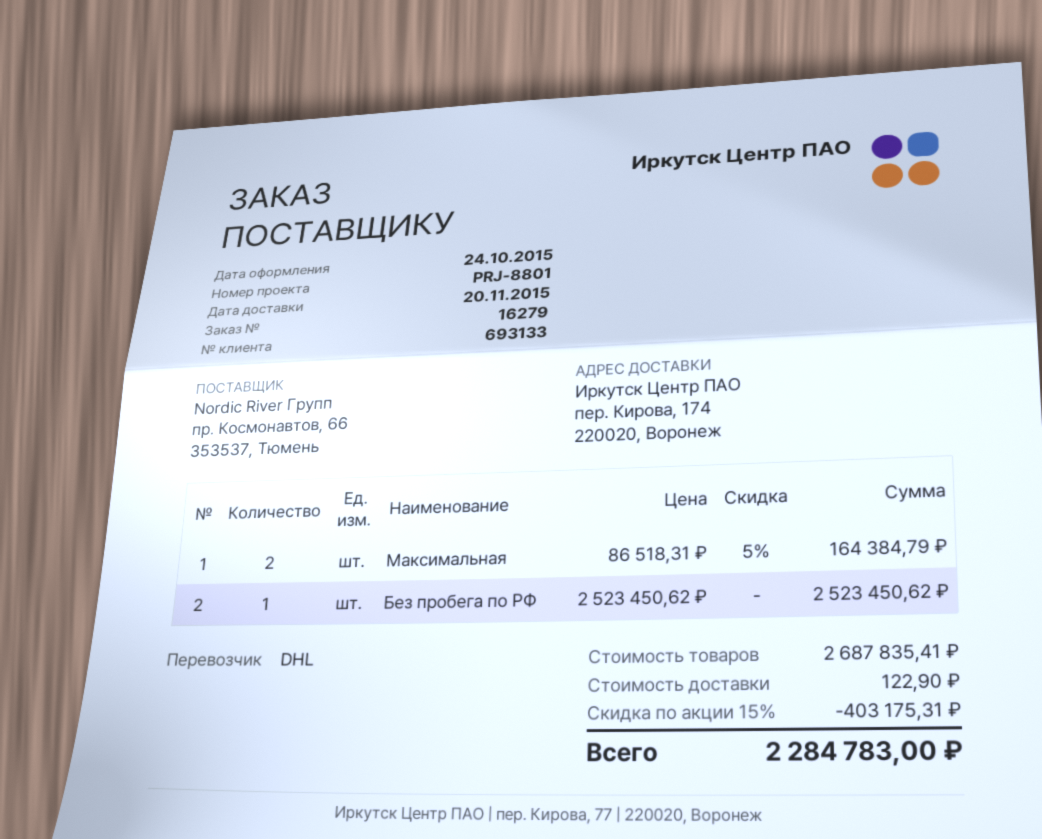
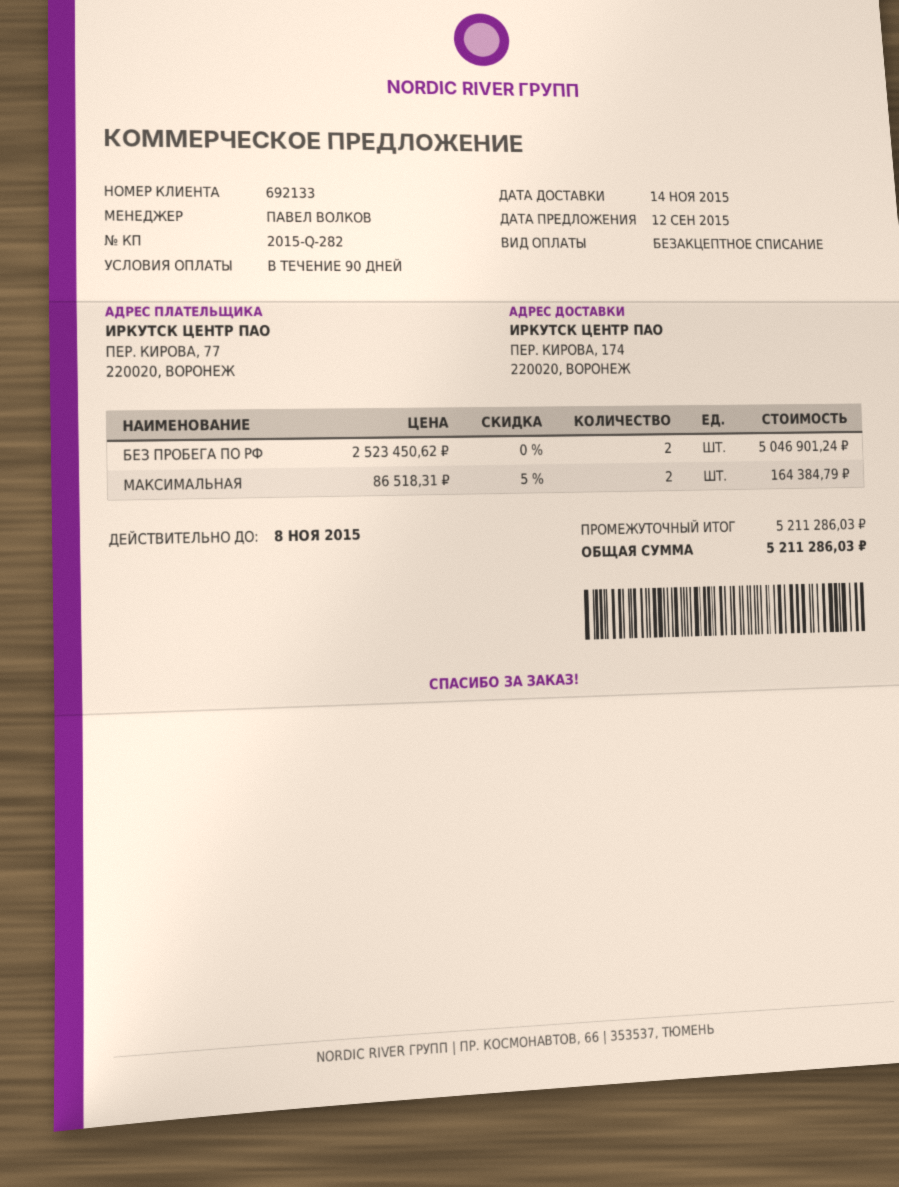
delivery date: 2015-11-20 -> 2015-11-14
customer number: 693133 -> 692133
Без пробега по РФ: 1 x 2523450.62 = 2523450.62 -> 2 x 2523450.62 = 5046901.24
subtotal: 2687835.41 -> 5211286.03
discount: 15% = 403175.31 -> none
shipping: 122.90 -> none
total: 2284783.00 -> 5211286.03

